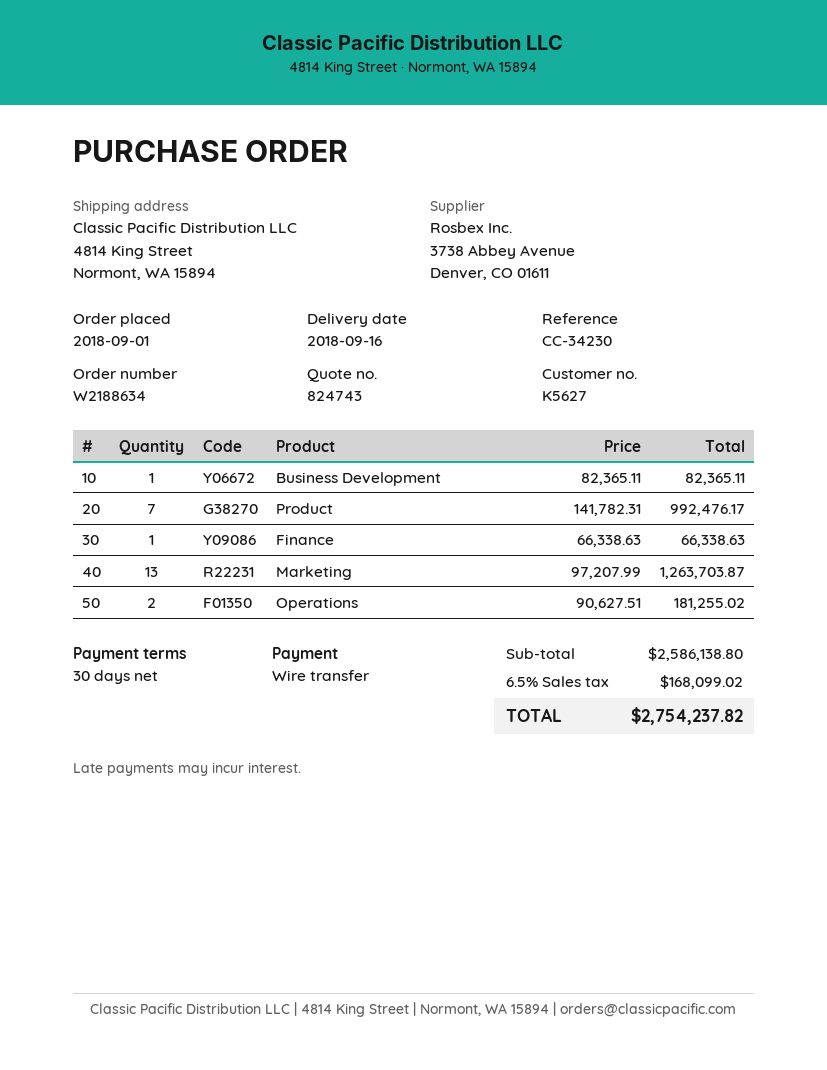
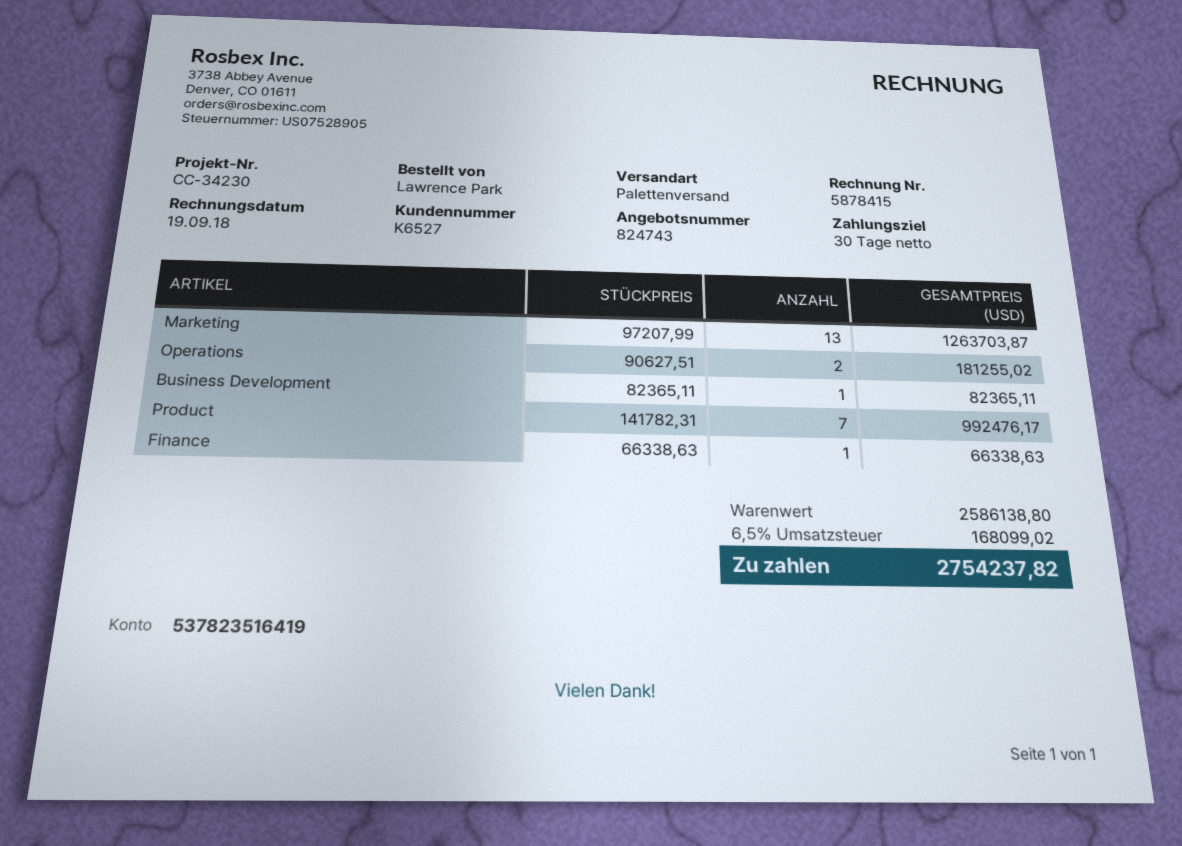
customer number: K5627 -> K6527

